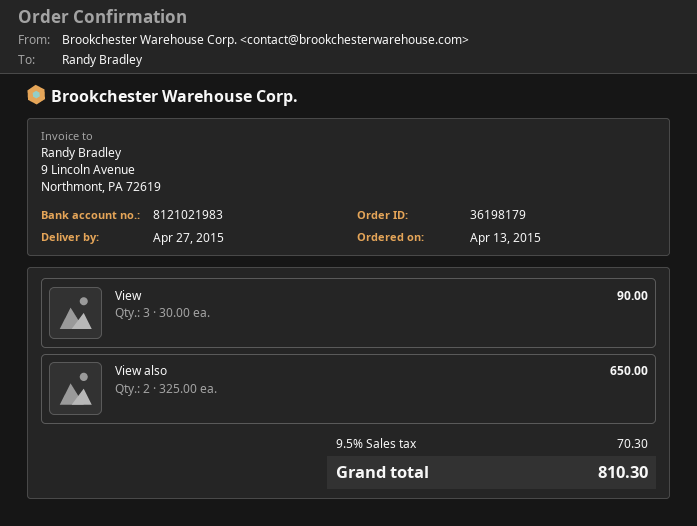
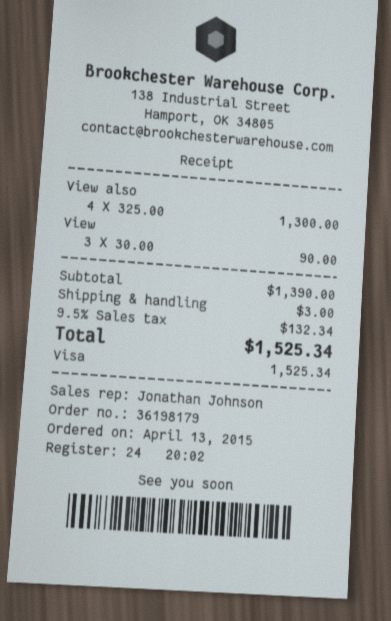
View also: 2 x 325.00 = 650.00 -> 4 x 325.00 = 1300.00
shipping: none -> 3.00
tax: 9.5% = 70.30 -> 9.5% = 132.34
total: 810.30 -> 1525.34

